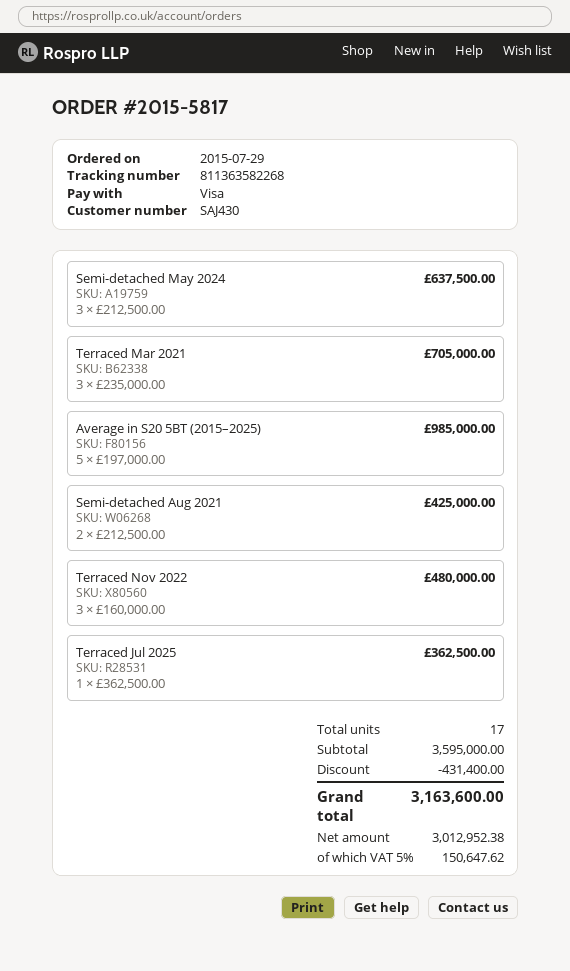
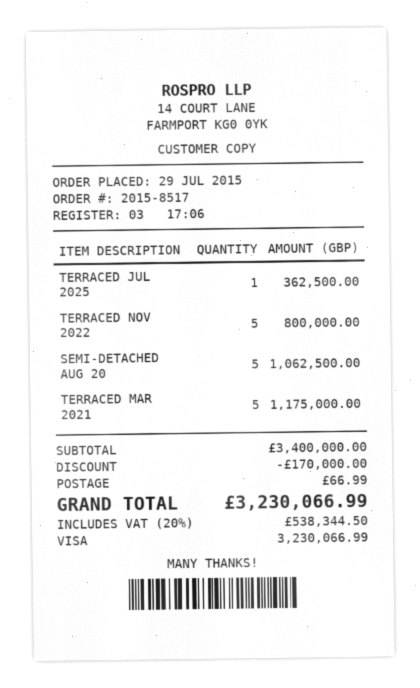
order number: 2015-5817 -> 2015-8517
Semi-detached May 2024: 3 for 637500.00 -> none
Terraced Mar 2021: 3 for 705000.00 -> 5 for 1175000.00
Average in S20 5BT (2015–2025): 5 for 985000.00 -> none
Semi-detached Aug 2021: 2 for 425000.00 -> 5 for 1062500.00
Terraced Nov 2022: 3 for 480000.00 -> 5 for 800000.00
subtotal: 3595000.00 -> 3400000.00
discount: 431400.00 -> 170000.00
shipping: none -> 66.99
tax: 5% = 150647.62 -> 20% = 538344.50
total: 3163600.00 -> 3230066.99

